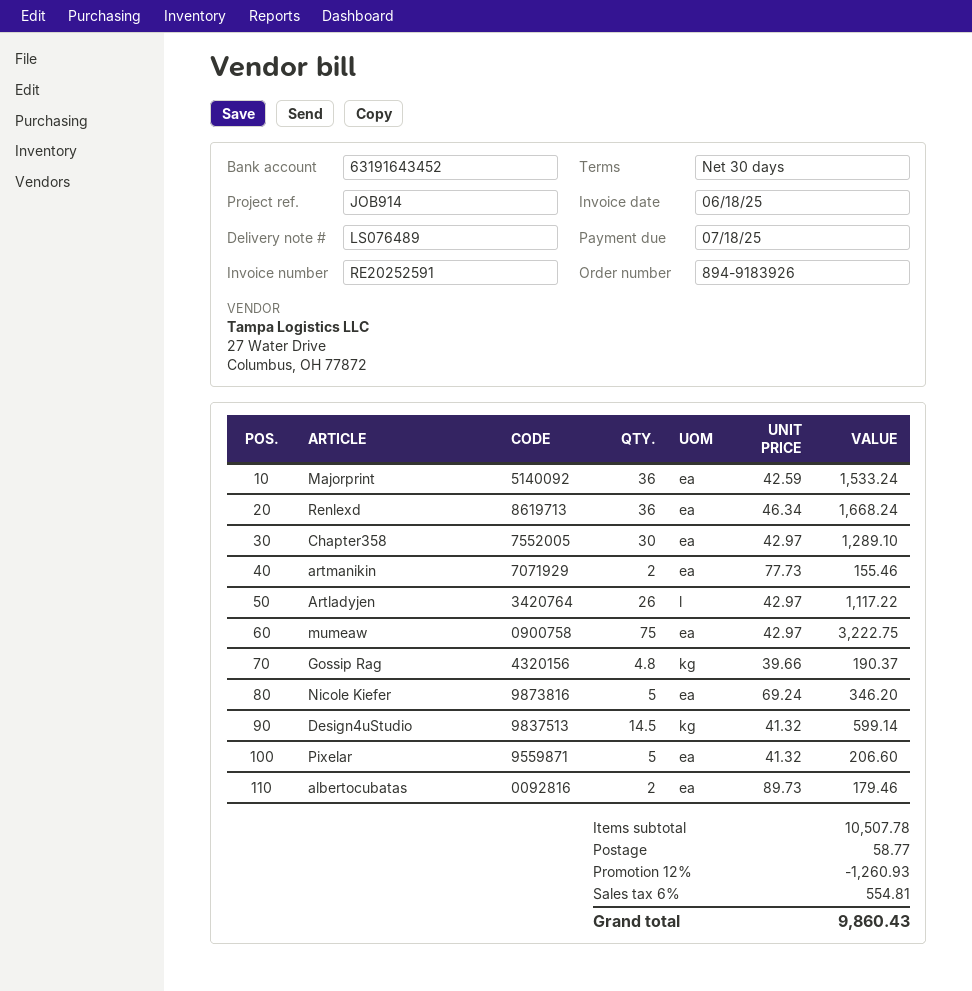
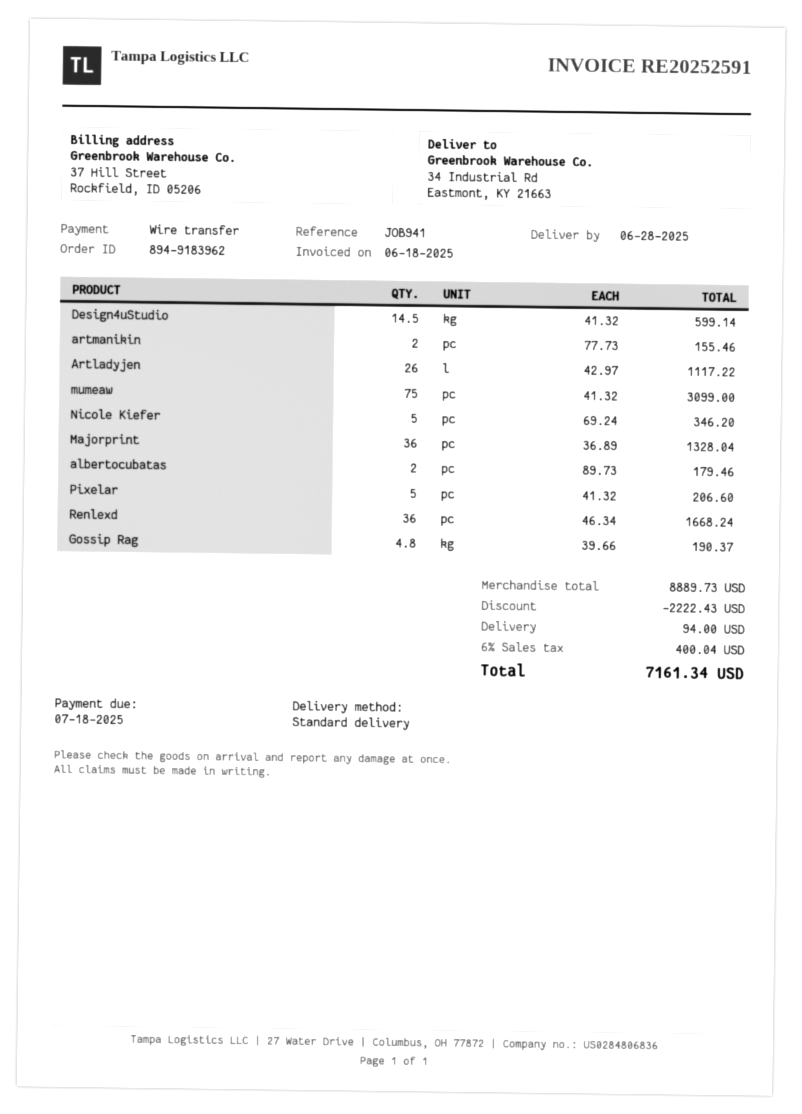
order number: 894-9183926 -> 894-9183962
reference: JOB914 -> JOB941
Majorprint: 36 x 42.59 = 1533.24 -> 36 x 36.89 = 1328.04
Chapter358: 30 x 42.97 = 1289.10 -> none
mumeaw: 75 x 42.97 = 3222.75 -> 75 x 41.32 = 3099.00
subtotal: 10507.78 -> 8889.73
discount: 1260.93 -> 2222.43
shipping: 58.77 -> 94.00
tax: 6% = 554.81 -> 6% = 400.04
total: 9860.43 -> 7161.34

